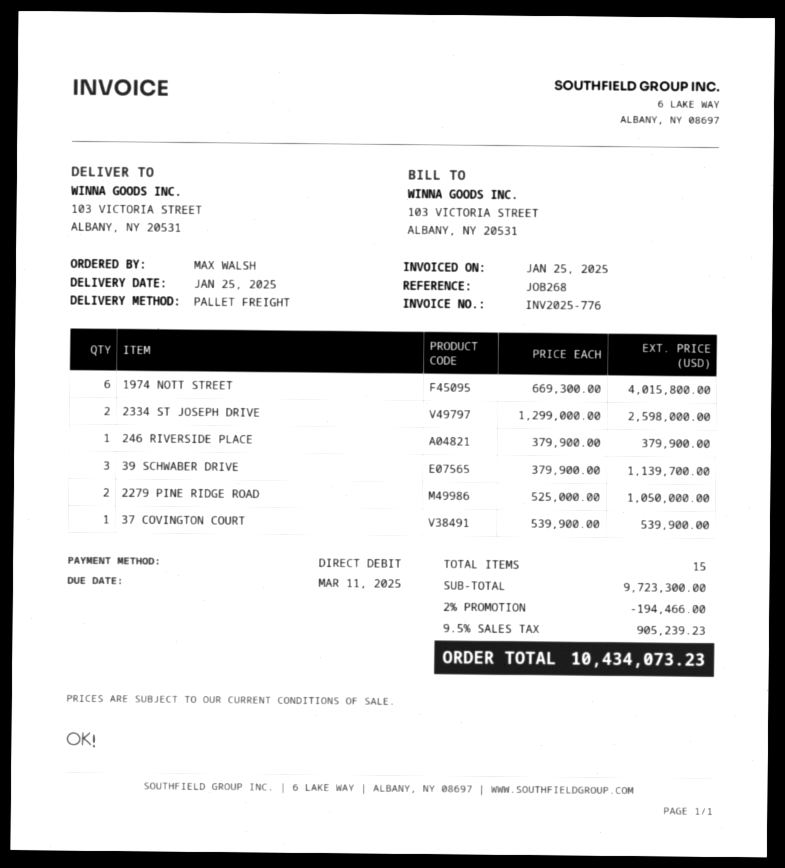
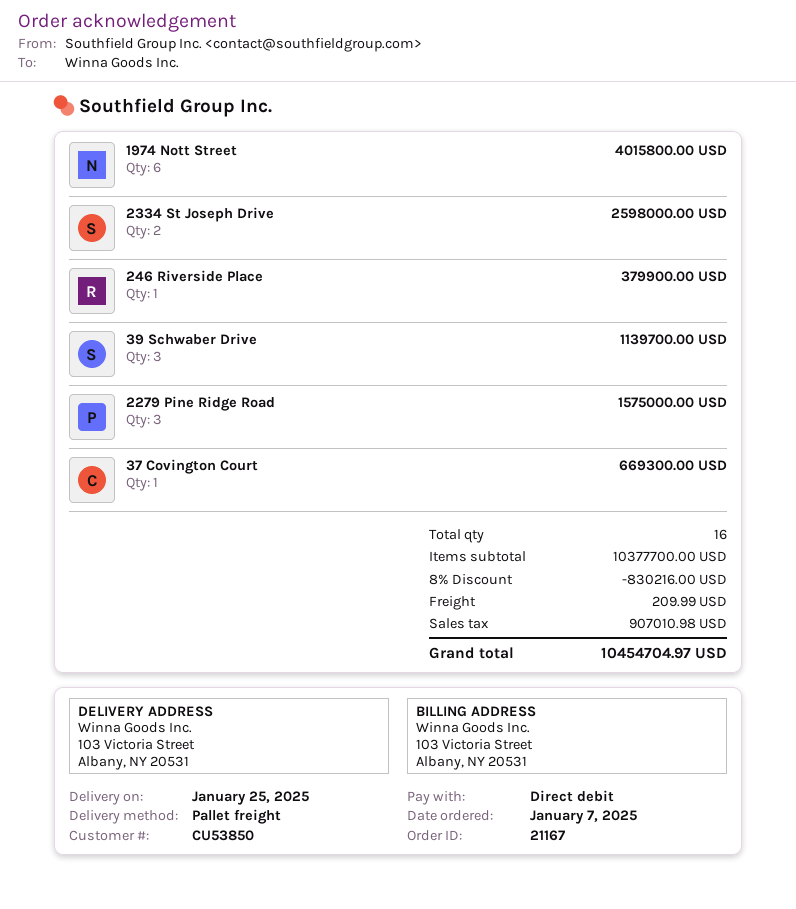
2279 PINE RIDGE ROAD: 2 for 1050000.00 -> 3 for 1575000.00
37 COVINGTON COURT: 1 for 539900.00 -> 1 for 669300.00
total quantity: 15 -> 16
subtotal: 9723300.00 -> 10377700.00
discount: 2% = 194466.00 -> 8% = 830216.00
shipping: none -> 209.99
tax: 905239.23 -> 907010.98
total: 10434073.23 -> 10454704.97

